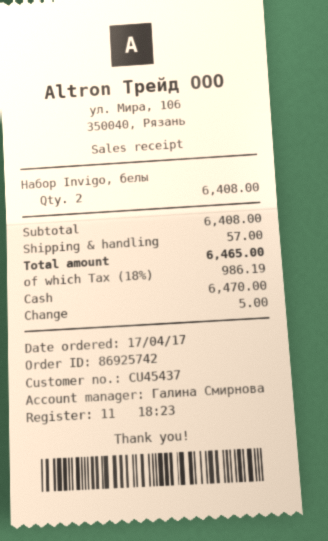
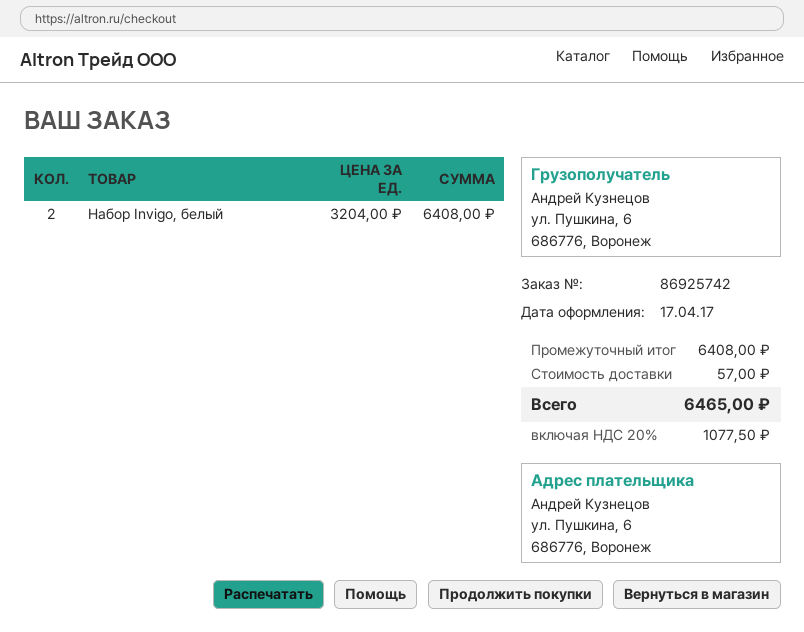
tax: 18% = 986.19 -> 20% = 1077.50

